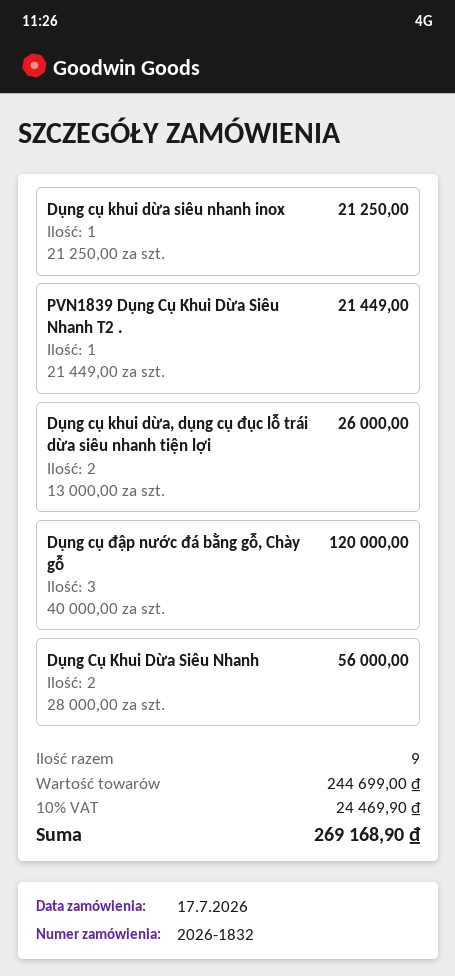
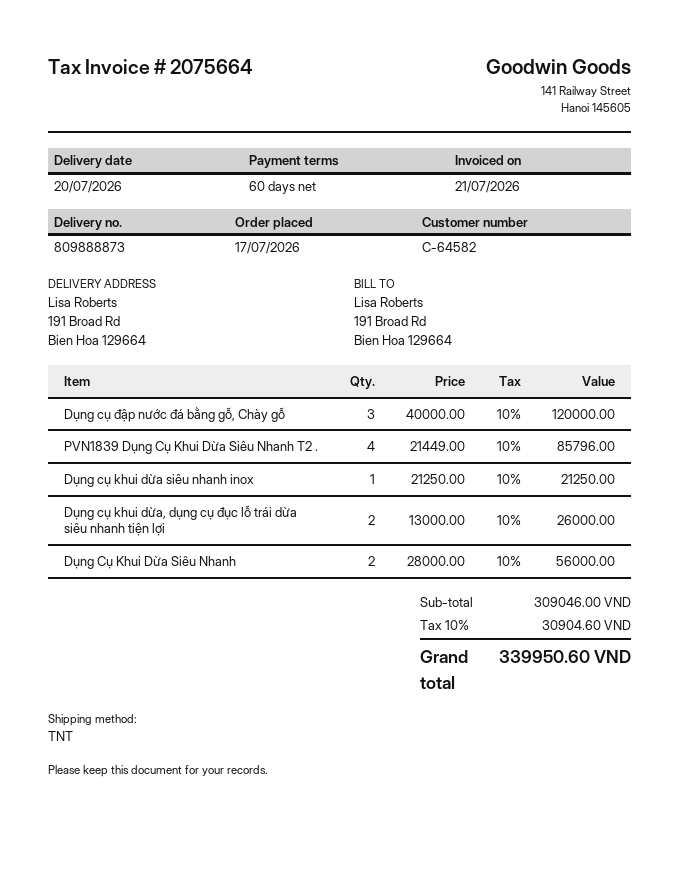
PVN1839 Dụng Cụ Khui Dừa Siêu Nhanh T2 .: 1 x 21449.00 = 21449.00 -> 4 x 21449.00 = 85796.00
subtotal: 244699.00 -> 309046.00
tax: 10% = 24469.90 -> 10% = 30904.60
total: 269168.90 -> 339950.60

